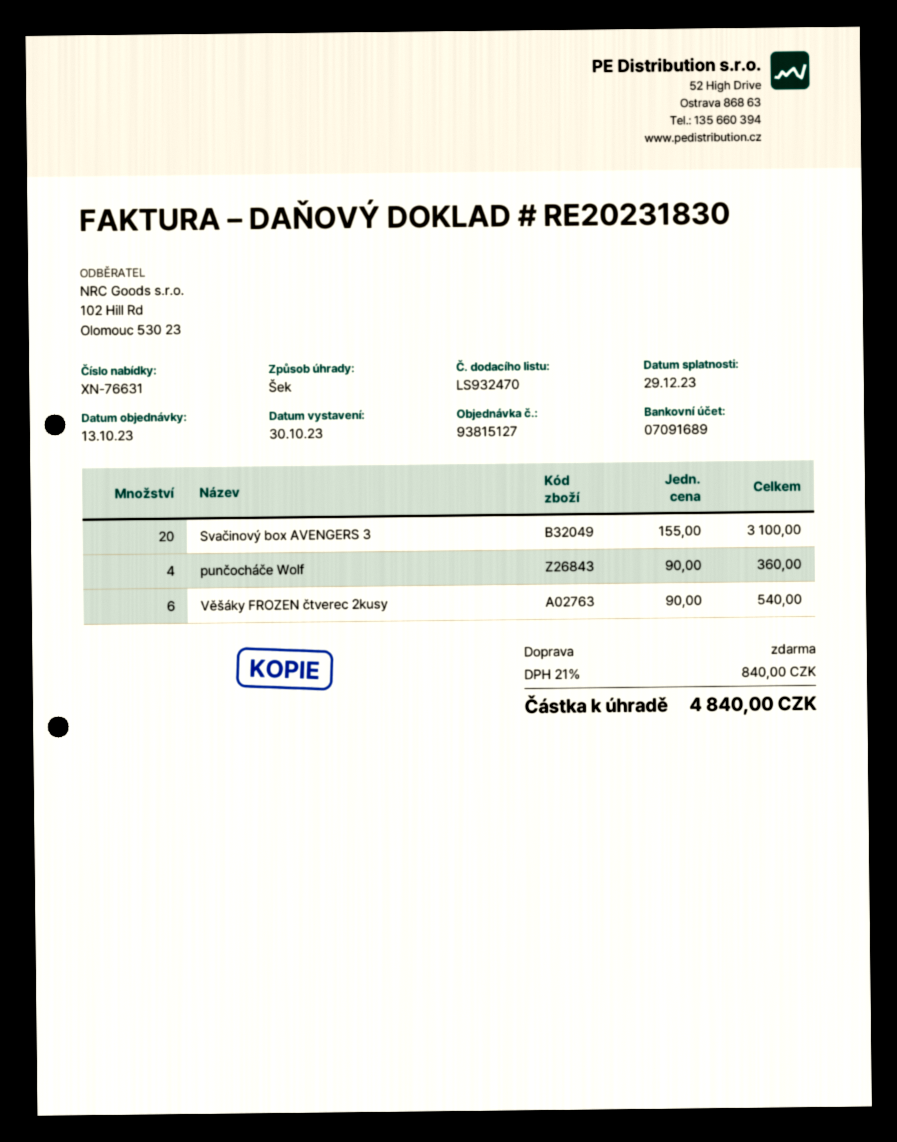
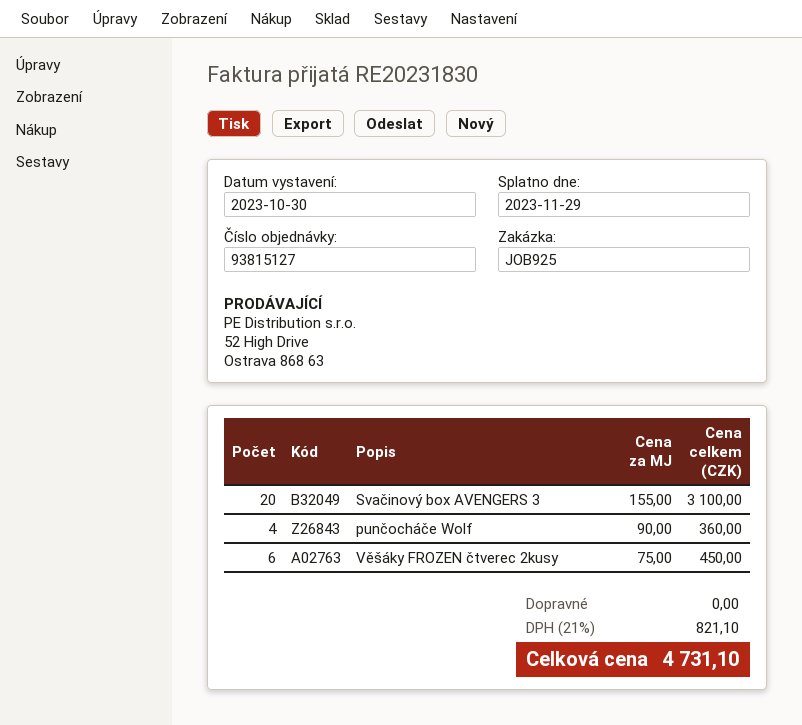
due date: 2023-12-29 -> 2023-11-29
Věšáky FROZEN čtverec 2kusy: 6 x 90.00 = 540.00 -> 6 x 75.00 = 450.00
tax: 21% = 840.00 -> 21% = 821.10
total: 4840.00 -> 4731.10

